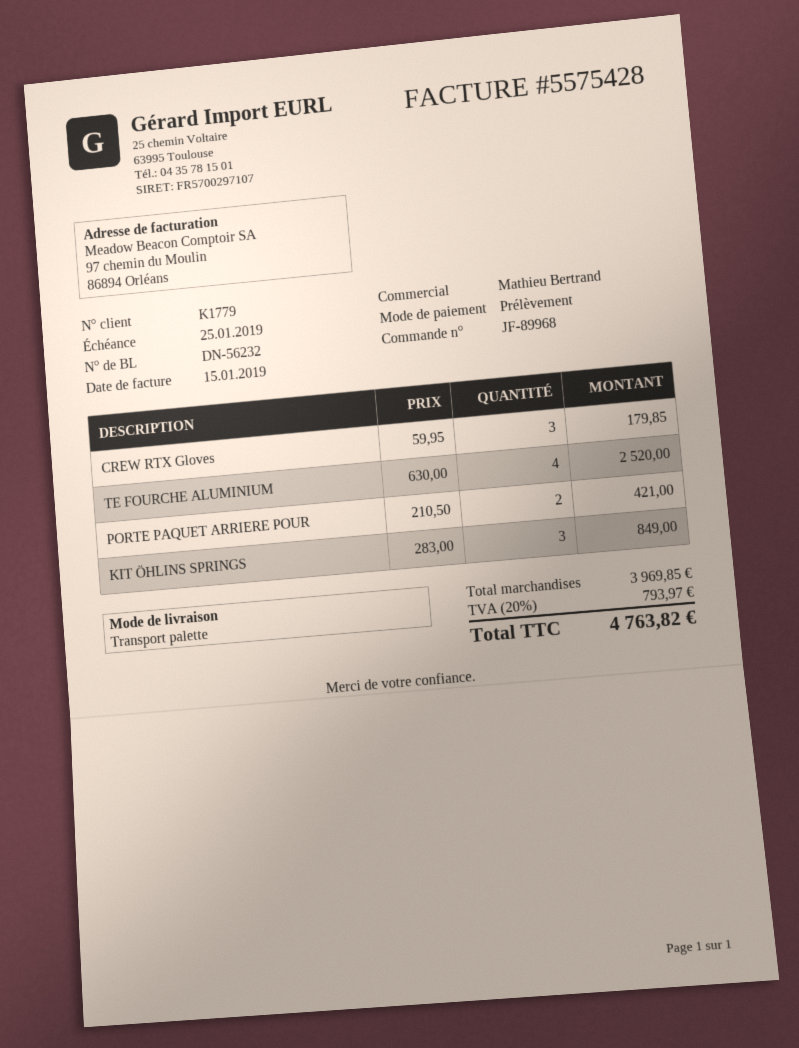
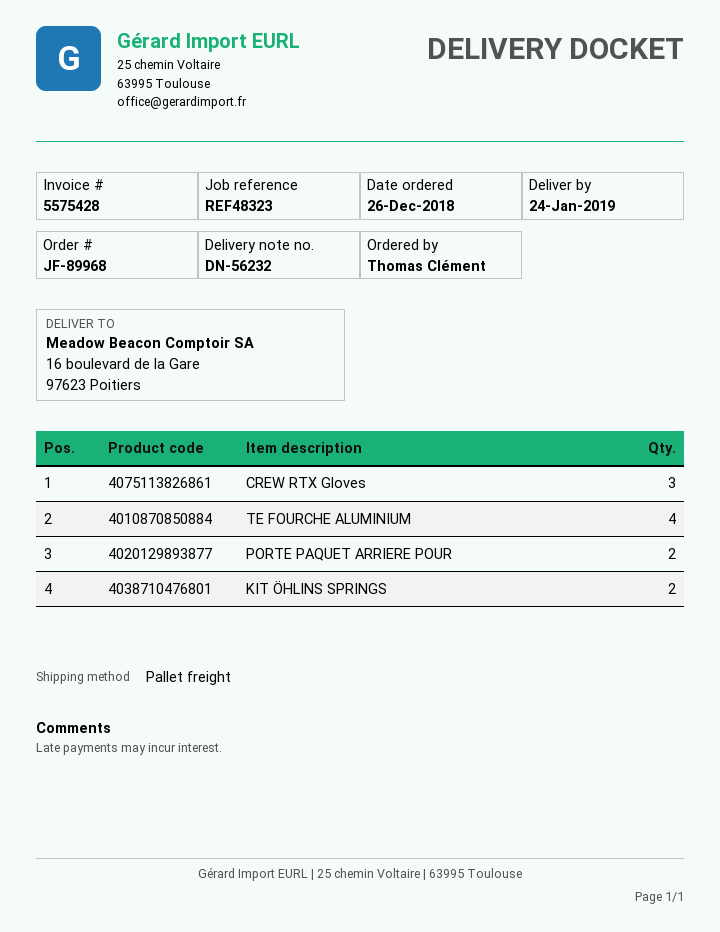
KIT ÖHLINS SPRINGS: 3 -> 2

